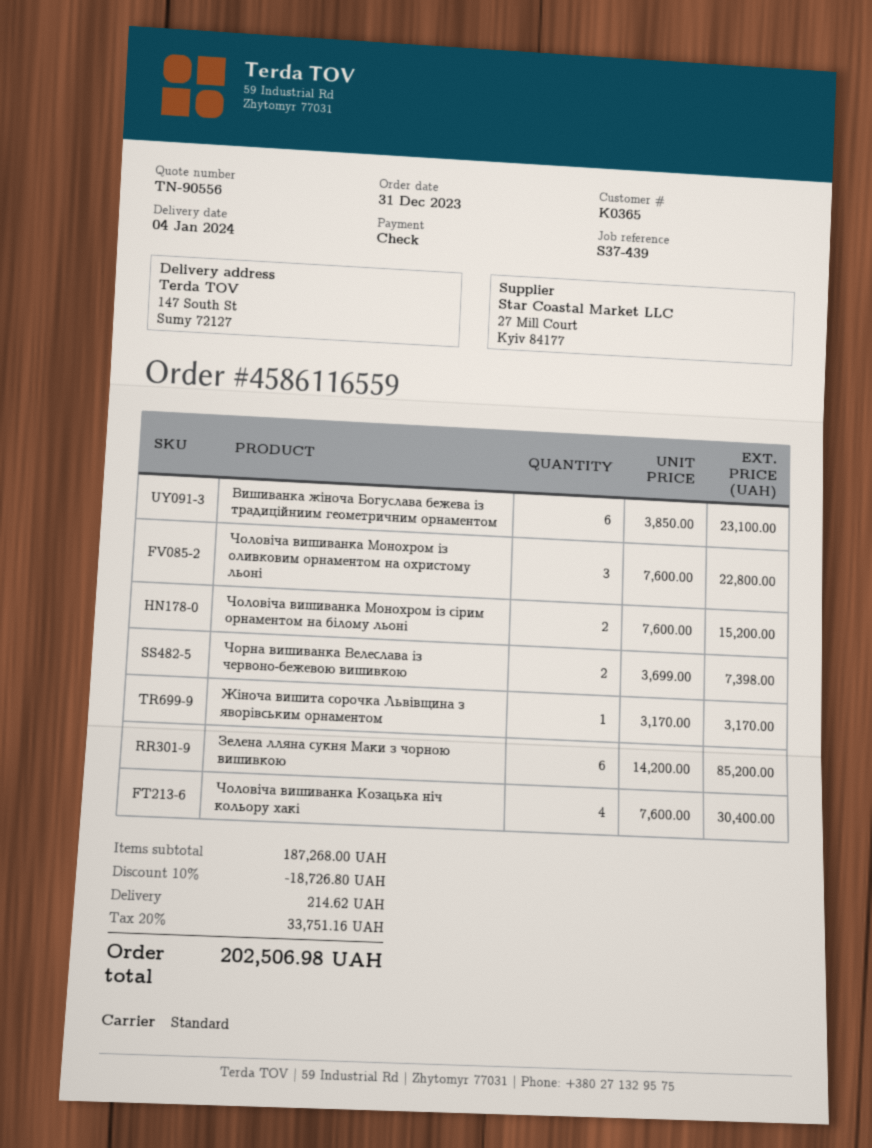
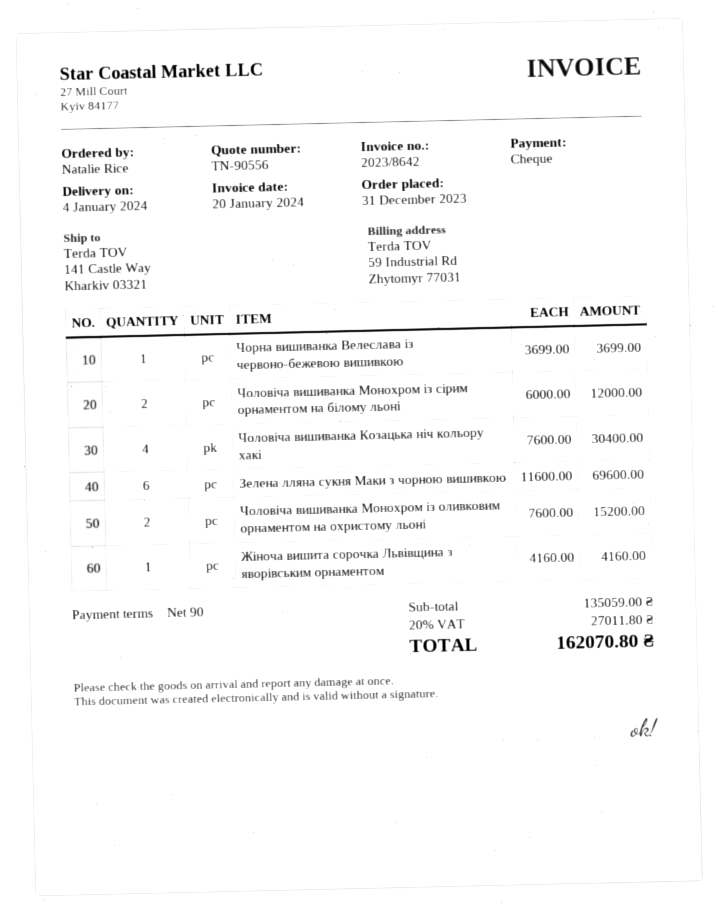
ship to: 147 South St, Sumy 72127 -> 141 Castle Way, Kharkiv 03321
Вишиванка жіноча Богуслава бежева із традиційниим геометричним орнаментом: 6 x 3850.00 = 23100.00 -> none
Чоловіча вишиванка Монохром із оливковим орнаментом на охристому льоні: 3 x 7600.00 = 22800.00 -> 2 x 7600.00 = 15200.00
Чоловіча вишиванка Монохром із сірим орнаментом на білому льоні: 2 x 7600.00 = 15200.00 -> 2 x 6000.00 = 12000.00
Чорна вишиванка Велеслава із червоно-бежевою вишивкою: 2 x 3699.00 = 7398.00 -> 1 x 3699.00 = 3699.00
Жіноча вишита сорочка Львівщина з яворівським орнаментом: 1 x 3170.00 = 3170.00 -> 1 x 4160.00 = 4160.00
Зелена лляна сукня Маки з чорною вишивкою: 6 x 14200.00 = 85200.00 -> 6 x 11600.00 = 69600.00
subtotal: 187268.00 -> 135059.00
discount: 10% = 18726.80 -> none
shipping: 214.62 -> none
tax: 20% = 33751.16 -> 20% = 27011.80
total: 202506.98 -> 162070.80

